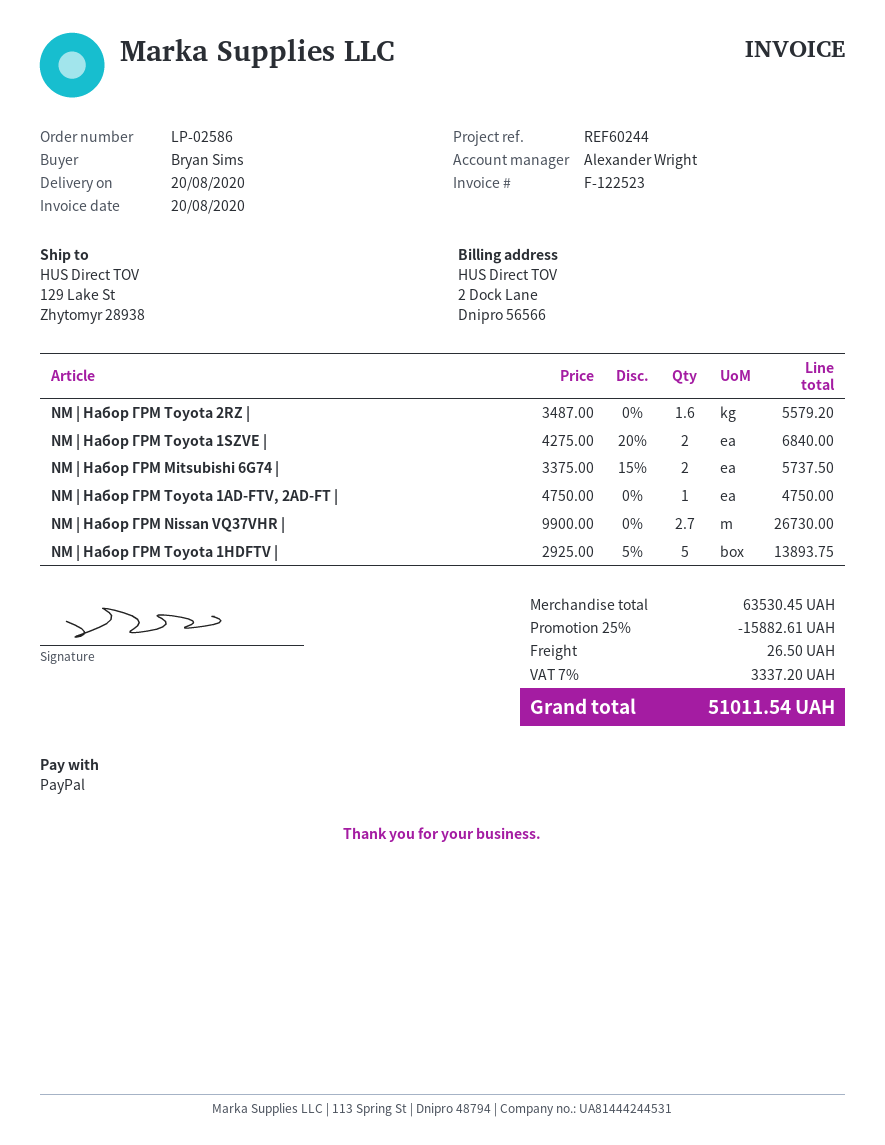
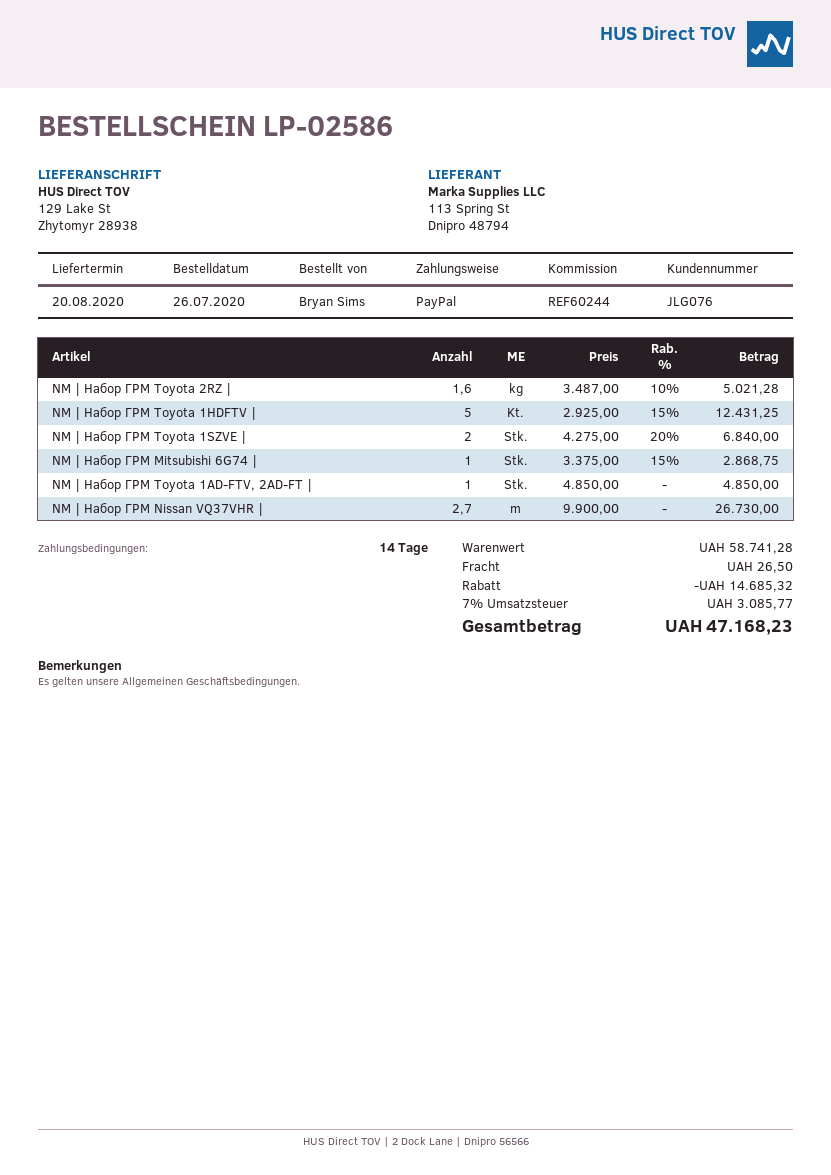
NM | Набор ГРМ Toyota 2RZ |: 1.6 x 3487.00 = 5579.20 -> 1.6 x 3487.00 - 10% = 5021.28
NM | Набор ГРМ Mitsubishi 6G74 |: 2 x 3375.00 - 15% = 5737.50 -> 1 x 3375.00 - 15% = 2868.75
NM | Набор ГРМ Toyota 1AD-FTV, 2AD-FT |: 1 x 4750.00 = 4750.00 -> 1 x 4850.00 = 4850.00
NM | Набор ГРМ Toyota 1HDFTV |: 5 x 2925.00 - 5% = 13893.75 -> 5 x 2925.00 - 15% = 12431.25
subtotal: 63530.45 -> 58741.28
discount: 15882.61 -> 14685.32
tax: 7% = 3337.20 -> 7% = 3085.77
total: 51011.54 -> 47168.23

